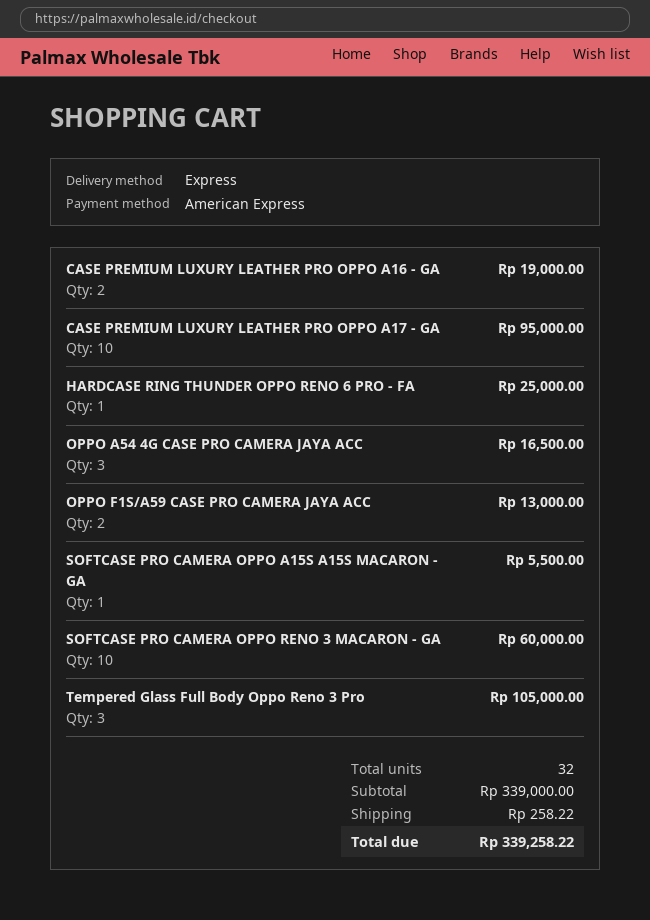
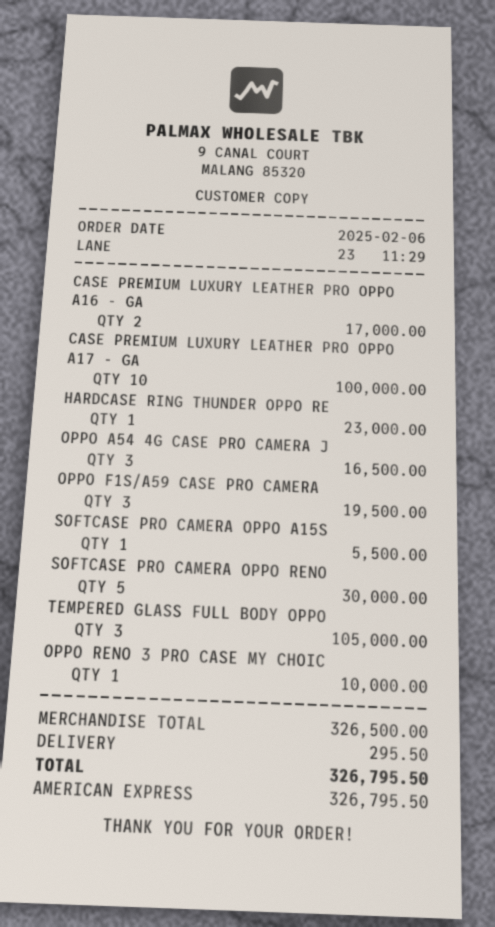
CASE PREMIUM LUXURY LEATHER PRO OPPO A16 - GA: 2 for 19000.00 -> 2 for 17000.00
CASE PREMIUM LUXURY LEATHER PRO OPPO A17 - GA: 10 for 95000.00 -> 10 for 100000.00
HARDCASE RING THUNDER OPPO RENO 6 PRO - FA: 1 for 25000.00 -> 1 for 23000.00
OPPO F1S/A59 CASE PRO CAMERA JAYA ACC: 2 for 13000.00 -> 3 for 19500.00
SOFTCASE PRO CAMERA OPPO RENO 3 MACARON - GA: 10 for 60000.00 -> 5 for 30000.00
OPPO RENO 3 PRO CASE MY CHOIC: none -> 1 for 10000.00
subtotal: 339000.00 -> 326500.00
shipping: 258.22 -> 295.50
total: 339258.22 -> 326795.50

